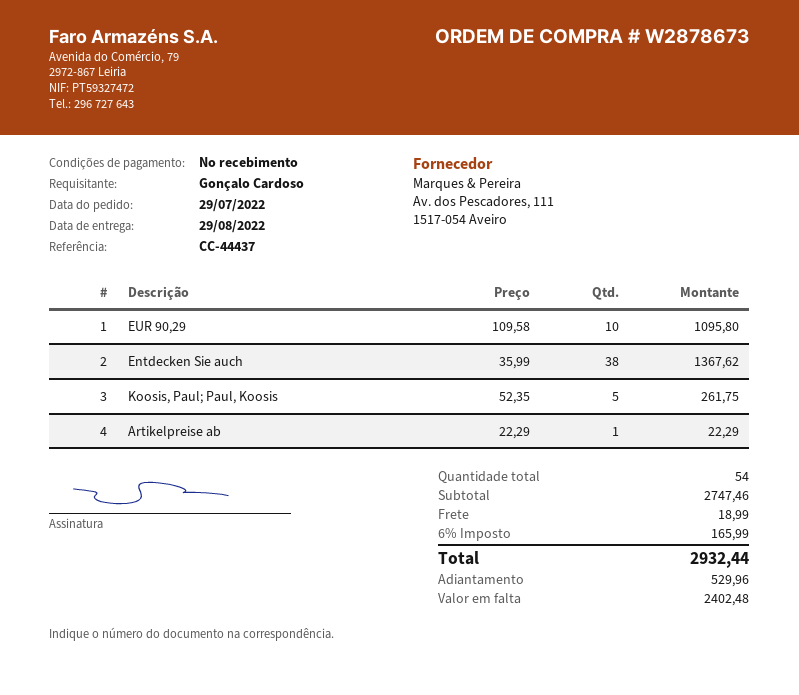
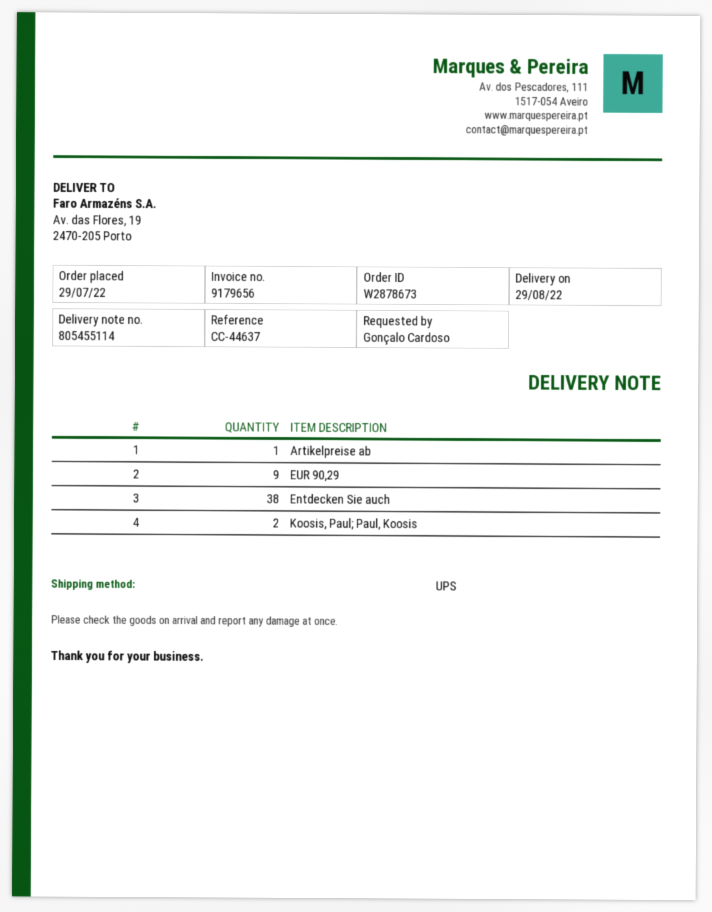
reference: CC-44437 -> CC-44637
EUR 90,29: 10 -> 9
Koosis, Paul; Paul, Koosis: 5 -> 2

